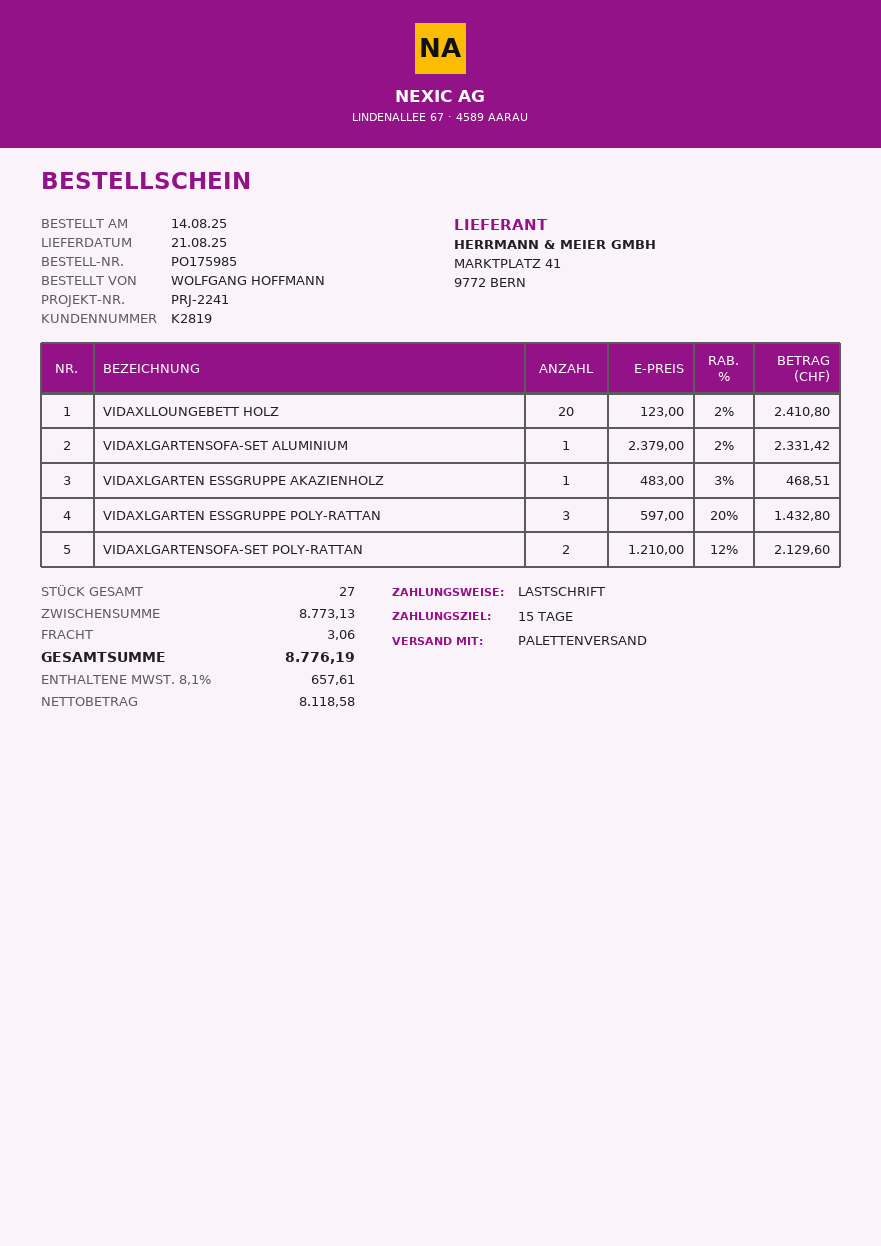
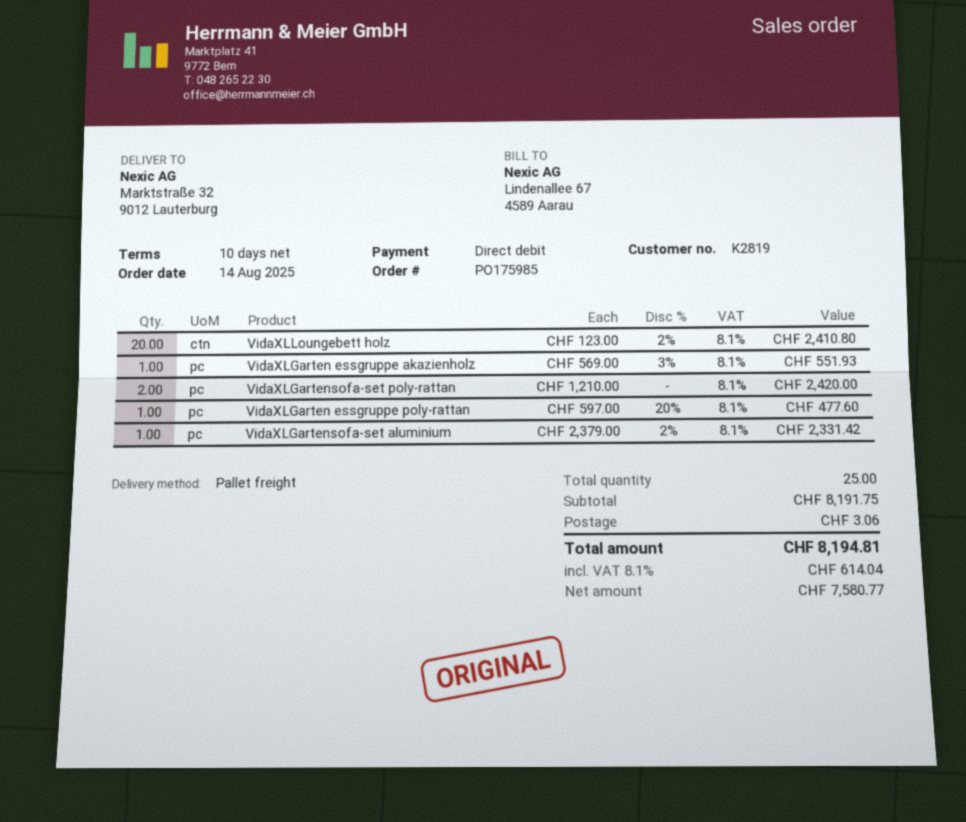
payment terms: 15 days -> 10 days
VIDAXLGARTEN ESSGRUPPE AKAZIENHOLZ: 1 x 483.00 - 3% = 468.51 -> 1 x 569.00 - 3% = 551.93
VIDAXLGARTEN ESSGRUPPE POLY-RATTAN: 3 x 597.00 - 20% = 1432.80 -> 1 x 597.00 - 20% = 477.60
VIDAXLGARTENSOFA-SET POLY-RATTAN: 2 x 1210.00 - 12% = 2129.60 -> 2 x 1210.00 = 2420.00
total quantity: 27 -> 25
subtotal: 8773.13 -> 8191.75
net: 8118.58 -> 7580.77
tax: 8.1% = 657.61 -> 8.1% = 614.04
total: 8776.19 -> 8194.81

